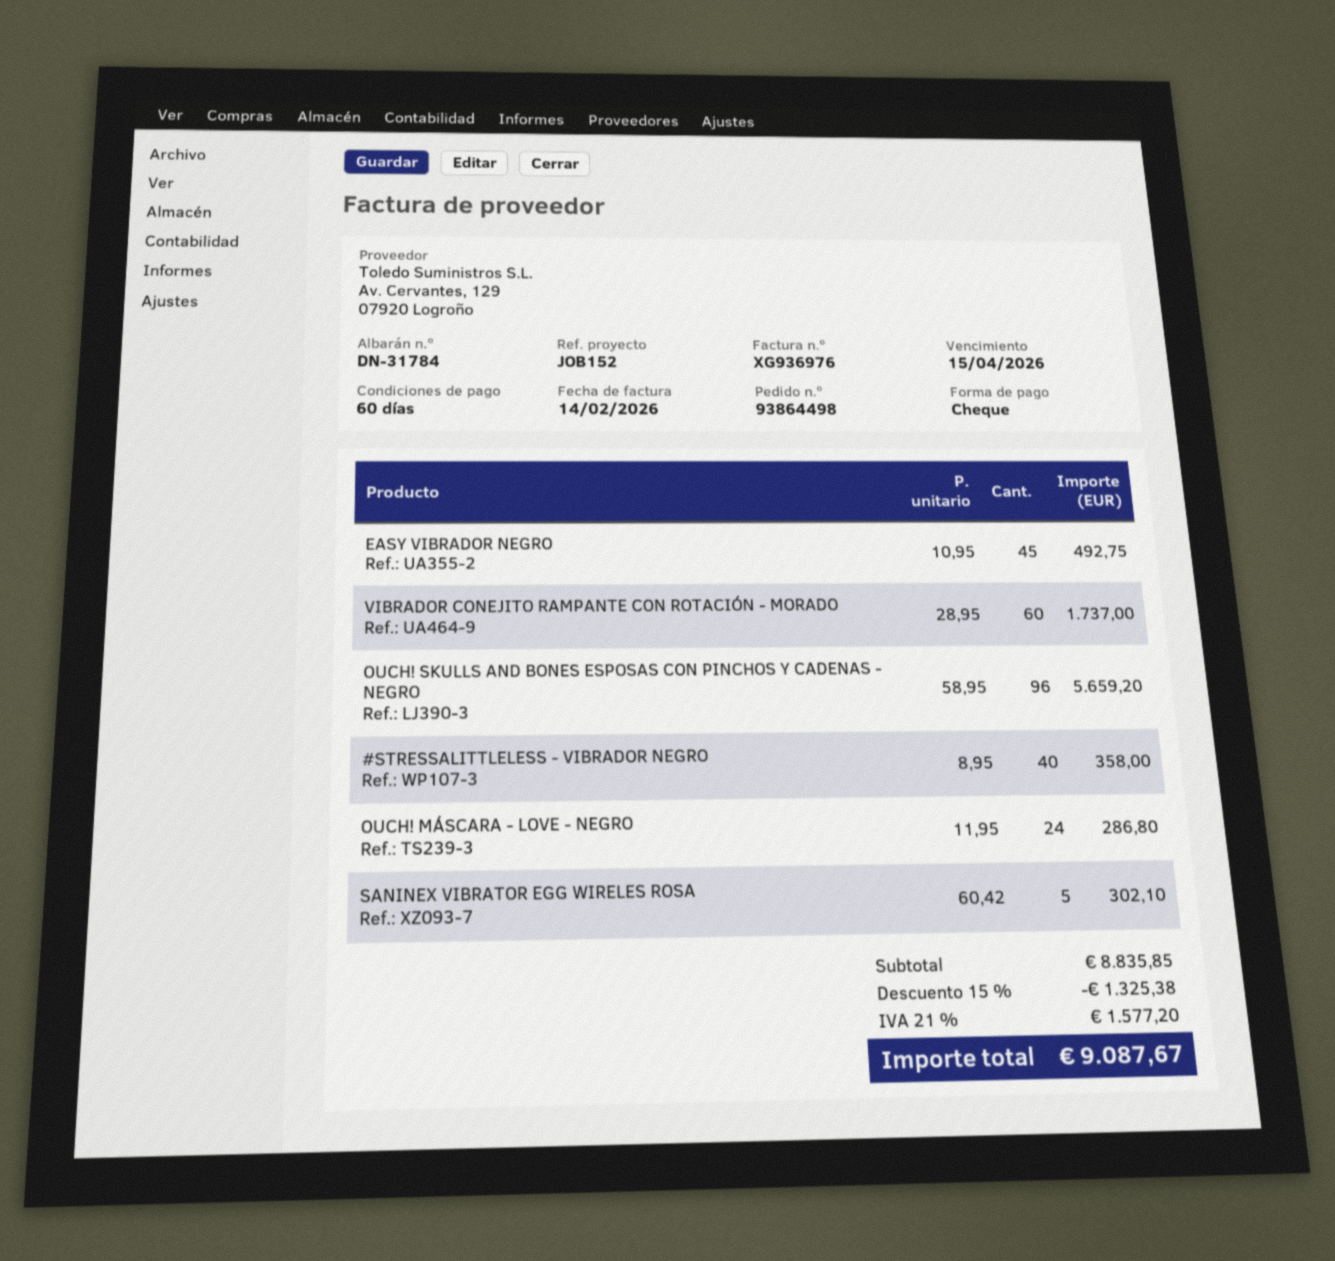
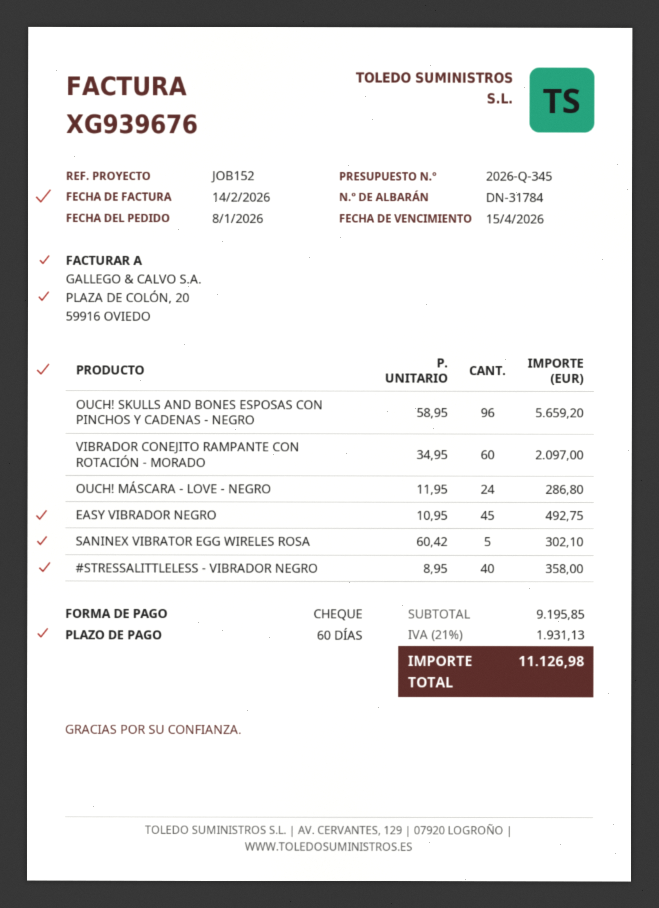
invoice number: XG936976 -> XG939676
VIBRADOR CONEJITO RAMPANTE CON ROTACIÓN - MORADO: 60 x 28.95 = 1737.00 -> 60 x 34.95 = 2097.00
subtotal: 8835.85 -> 9195.85
discount: 15% = 1325.38 -> none
tax: 21% = 1577.20 -> 21% = 1931.13
total: 9087.67 -> 11126.98

